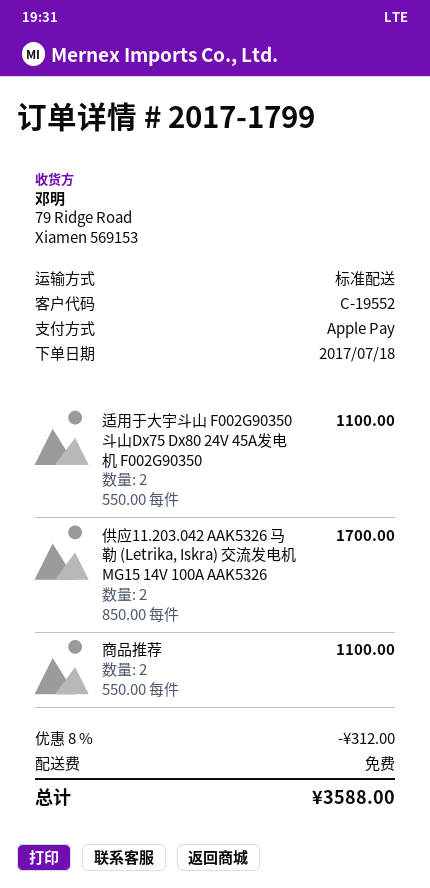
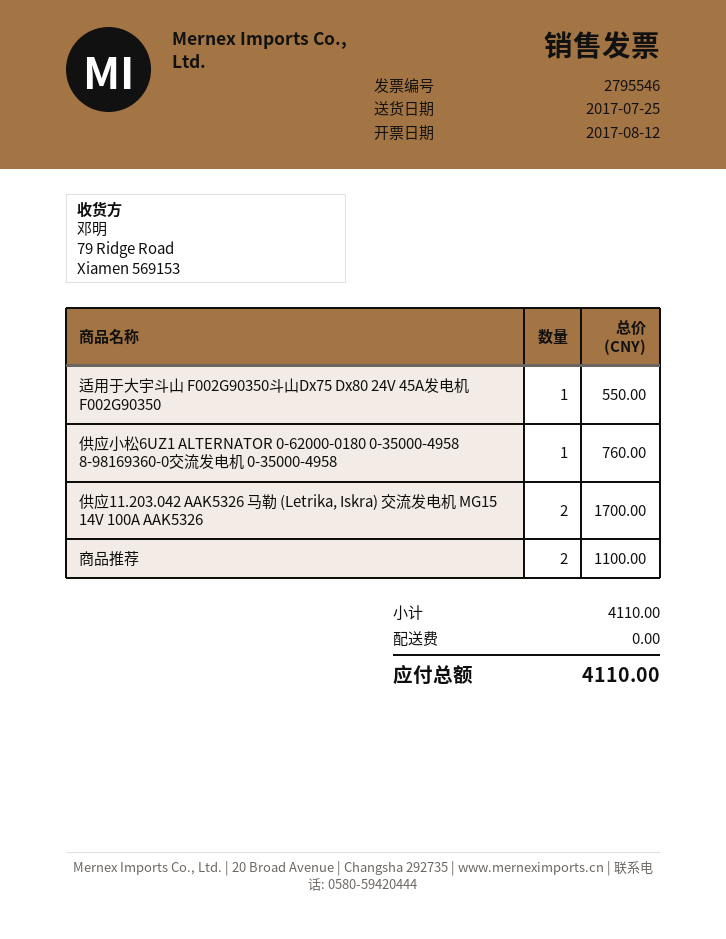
适用于大宇斗山 F002G90350斗山Dx75 Dx80 24V 45A发电机 F002G90350: 2 for 1100.00 -> 1 for 550.00
供应小松6UZ1 ALTERNATOR 0-62000-0180 0-35000-4958 8-98169360-0交流发电机 0-35000-4958: none -> 1 for 760.00
discount: 8% = 312.00 -> none
total: 3588.00 -> 4110.00

